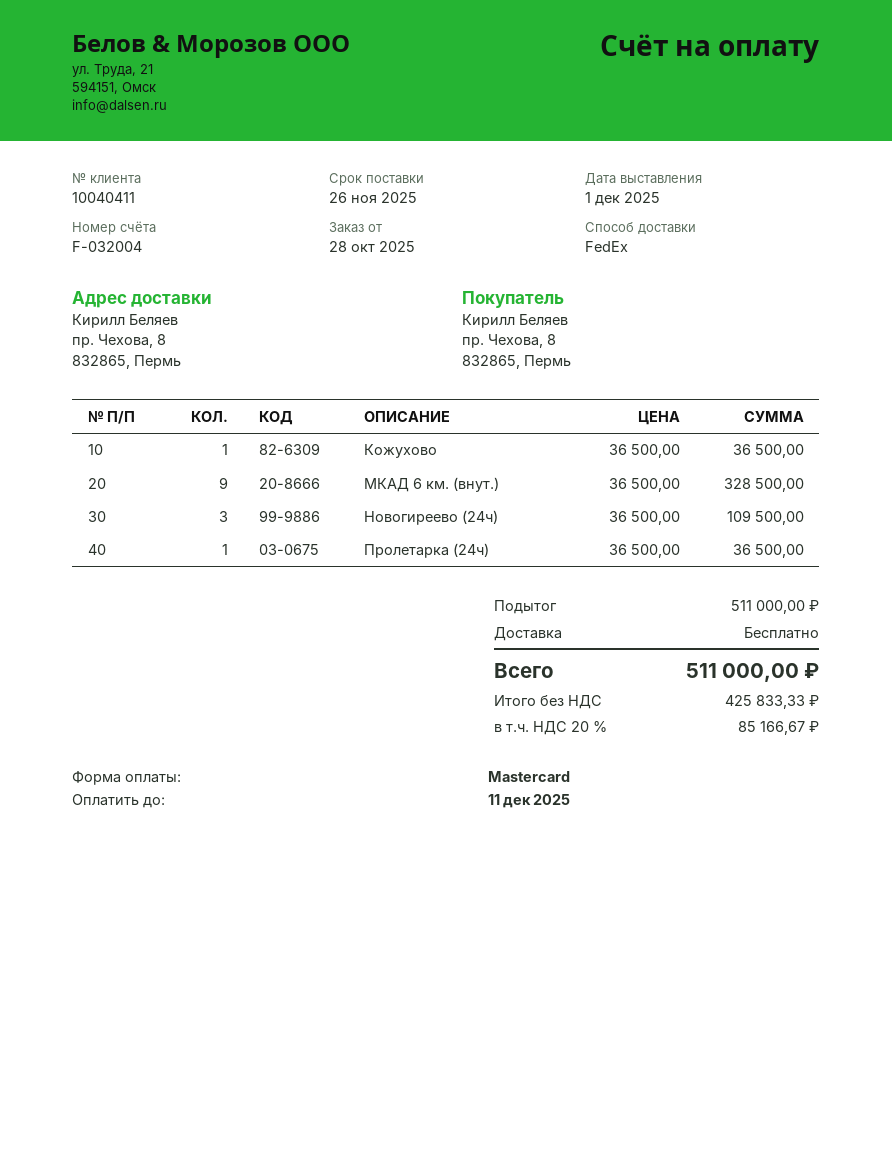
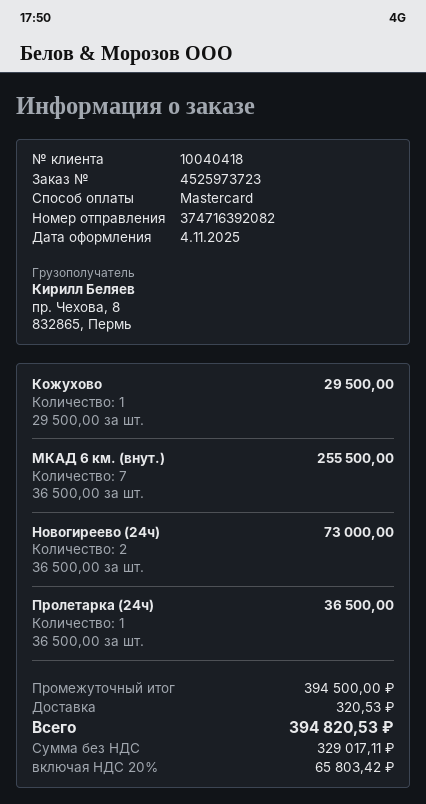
order date: 2025-10-28 -> 2025-11-04
customer number: 10040411 -> 10040418
Кожухово: 1 x 36500.00 = 36500.00 -> 1 x 29500.00 = 29500.00
МКАД 6 км. (внут.): 9 x 36500.00 = 328500.00 -> 7 x 36500.00 = 255500.00
Новогиреево (24ч): 3 x 36500.00 = 109500.00 -> 2 x 36500.00 = 73000.00
subtotal: 511000.00 -> 394500.00
shipping: 0.00 -> 320.53
net: 425833.33 -> 329017.11
tax: 20% = 85166.67 -> 20% = 65803.42
total: 511000.00 -> 394820.53

